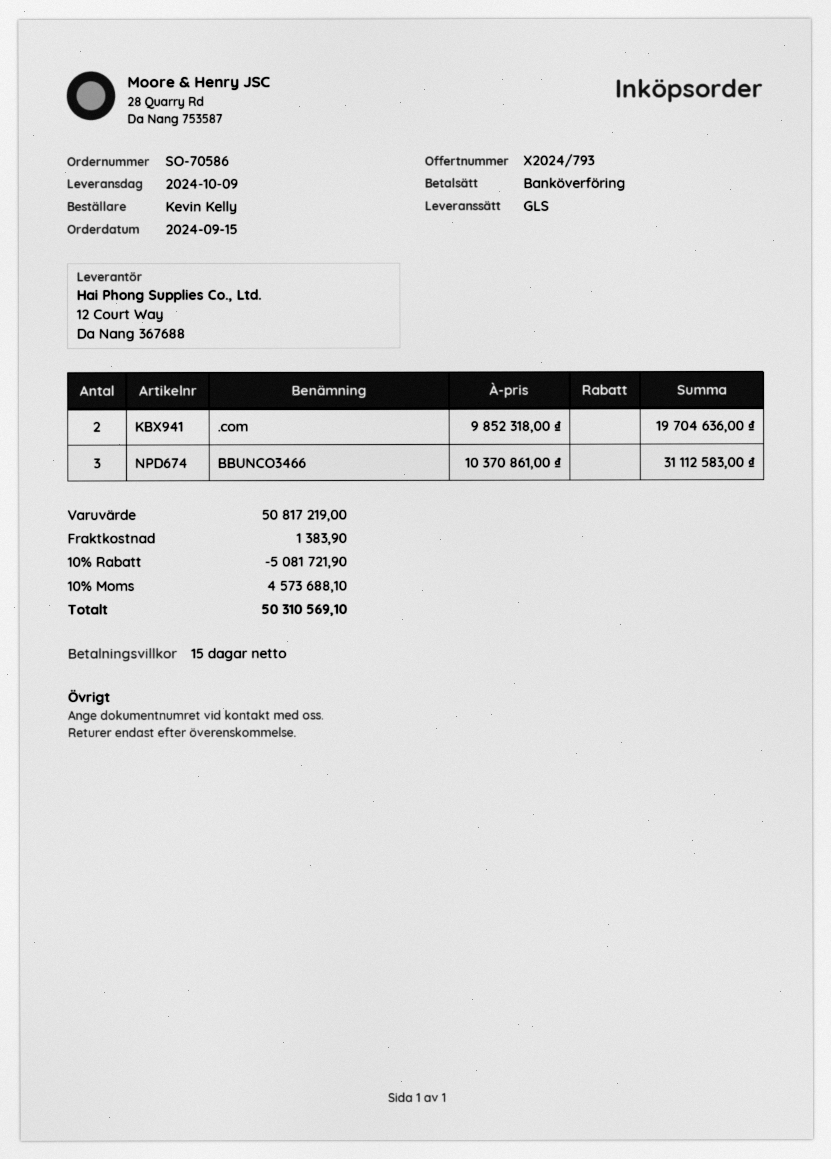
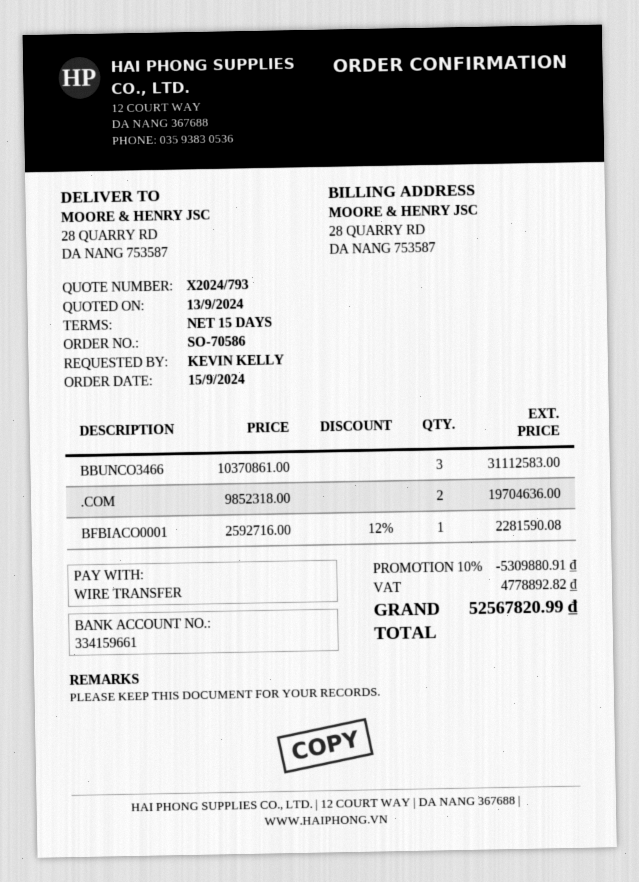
BFBIACO0001: none -> 1 x 2592716.00 - 12% = 2281590.08
discount: 10% = 5081721.90 -> 10% = 5309880.91
shipping: 1383.90 -> none
tax: 4573688.10 -> 4778892.82
total: 50310569.10 -> 52567820.99

